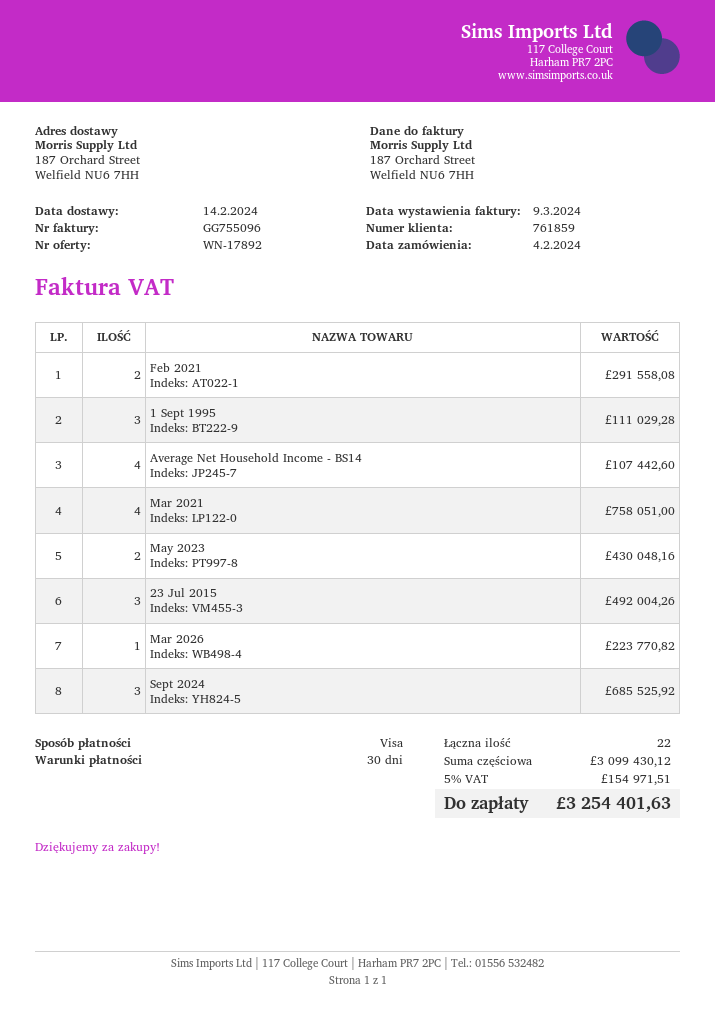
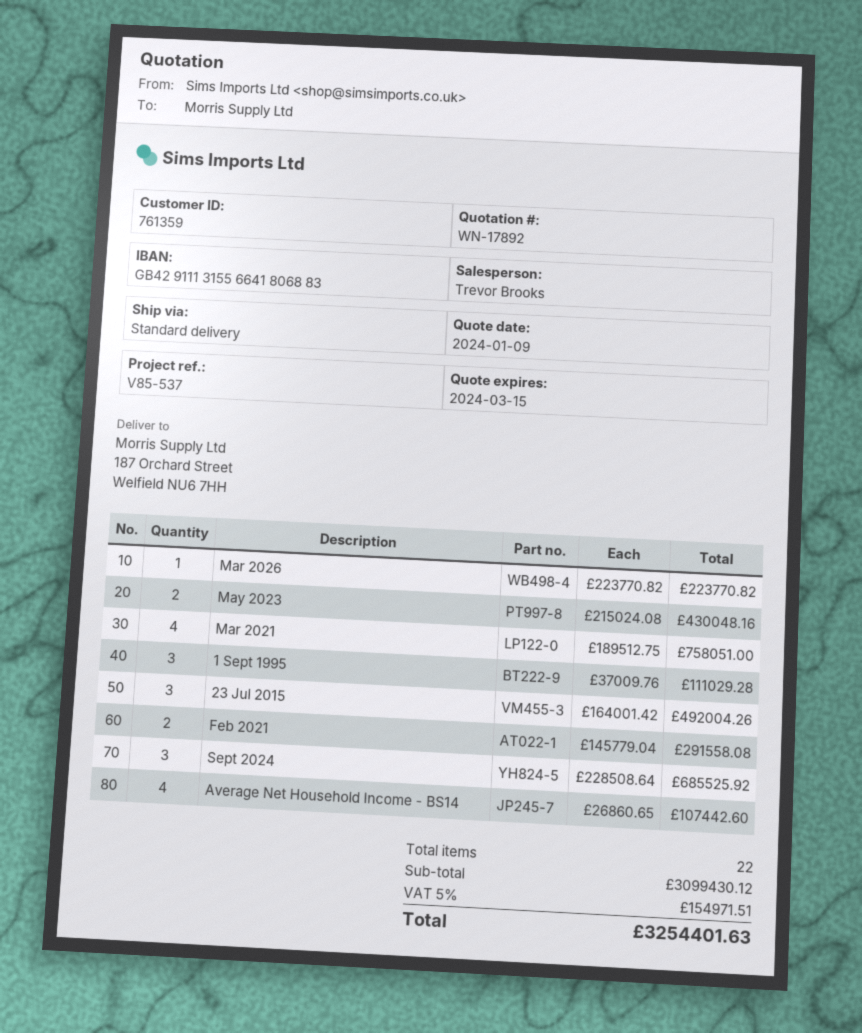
customer number: 761859 -> 761359

